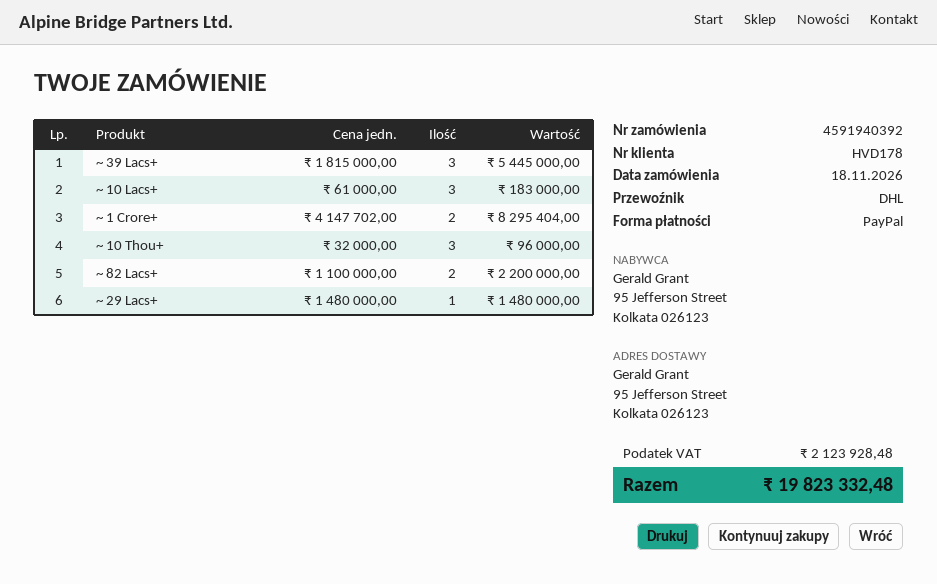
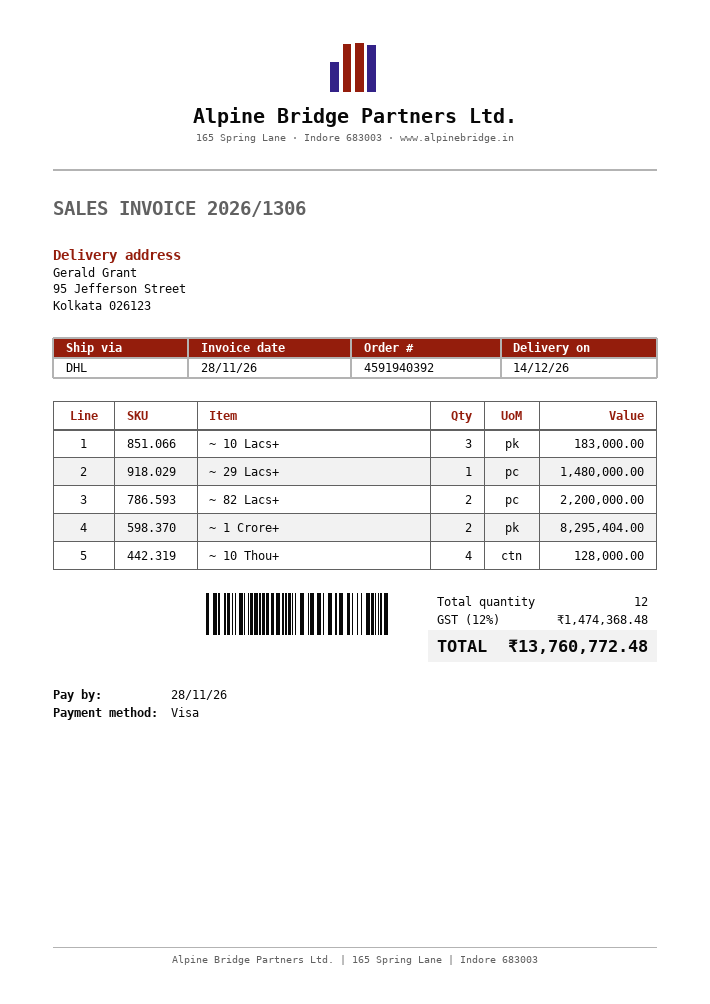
payment method: PayPal -> Visa
~ 39 Lacs+: 3 for 5445000.00 -> none
~ 10 Thou+: 3 for 96000.00 -> 4 for 128000.00
tax: 2123928.48 -> 1474368.48
total: 19823332.48 -> 13760772.48

